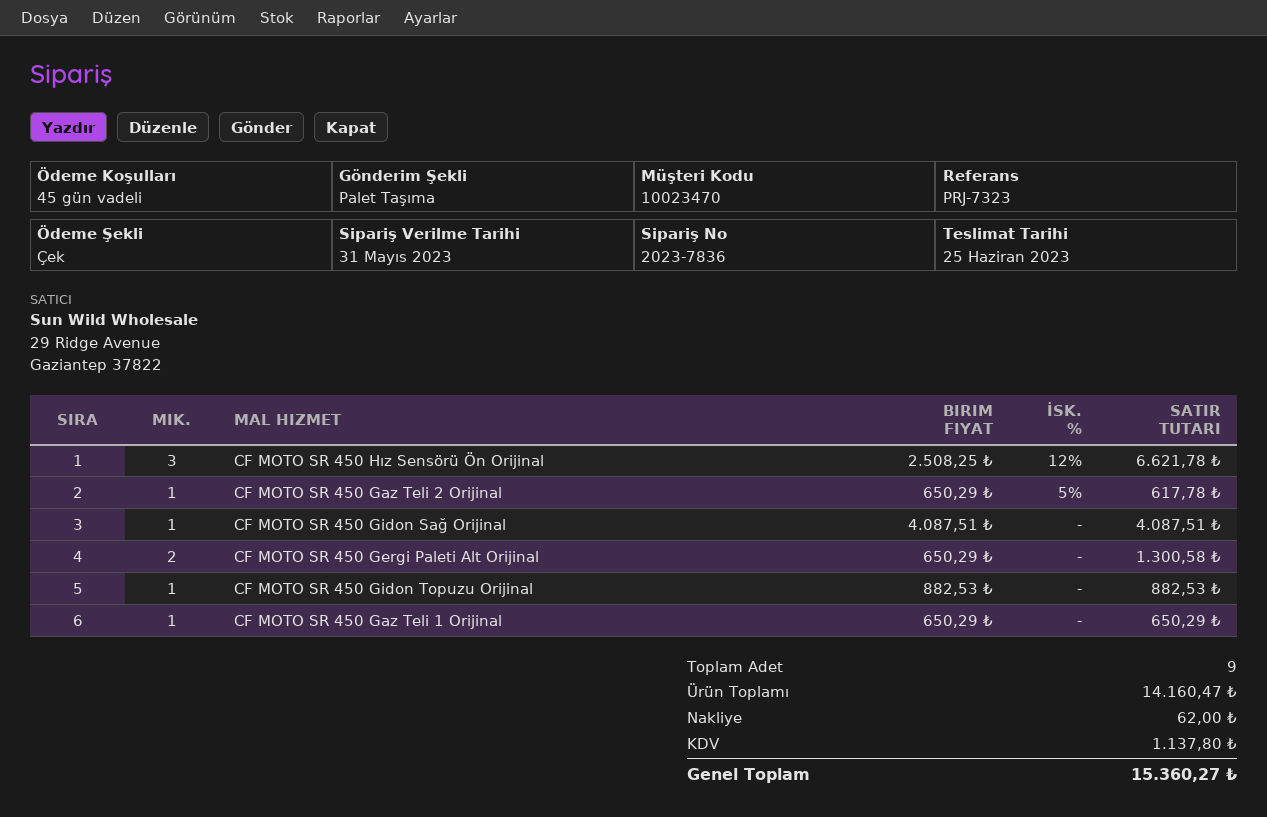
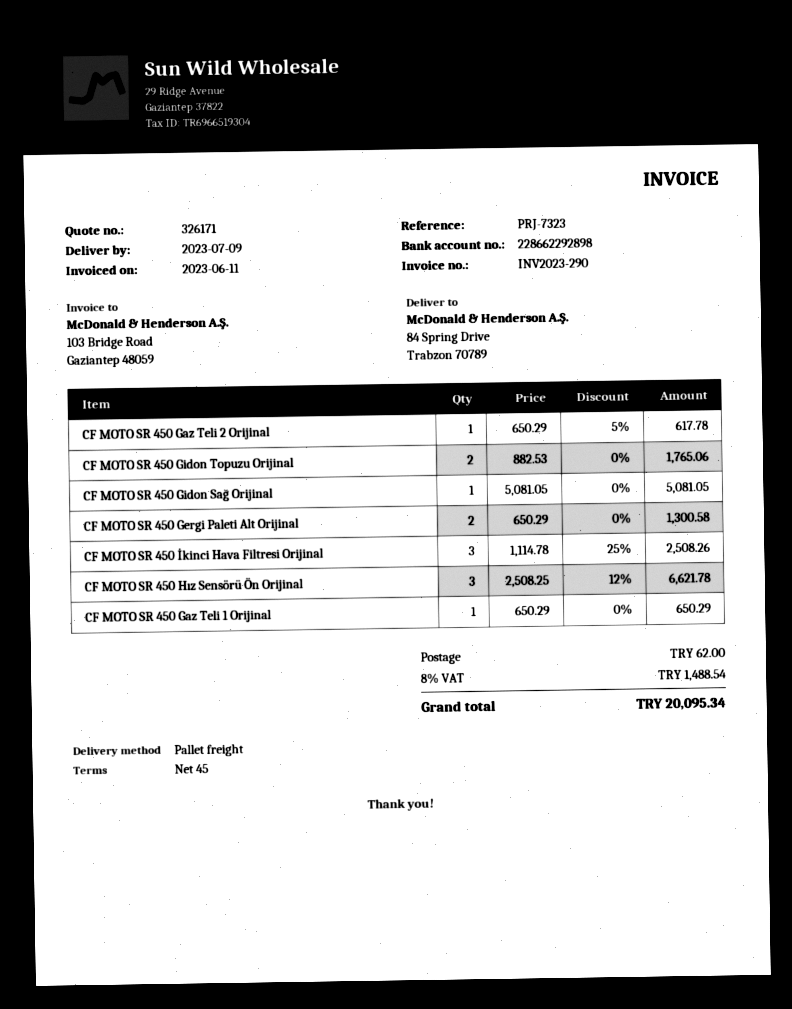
delivery date: 2023-06-25 -> 2023-07-09
CF MOTO SR 450 Gidon Sağ Orijinal: 1 x 4087.51 = 4087.51 -> 1 x 5081.05 = 5081.05
CF MOTO SR 450 Gidon Topuzu Orijinal: 1 x 882.53 = 882.53 -> 2 x 882.53 = 1765.06
CF MOTO SR 450 İkinci Hava Filtresi Orijinal: none -> 3 x 1114.78 - 25% = 2508.26
tax: 1137.80 -> 1488.54
total: 15360.27 -> 20095.34

